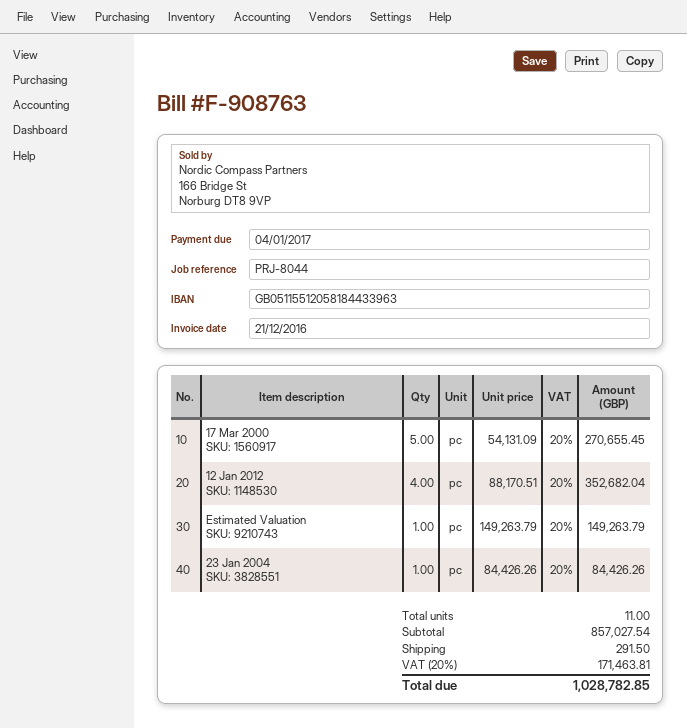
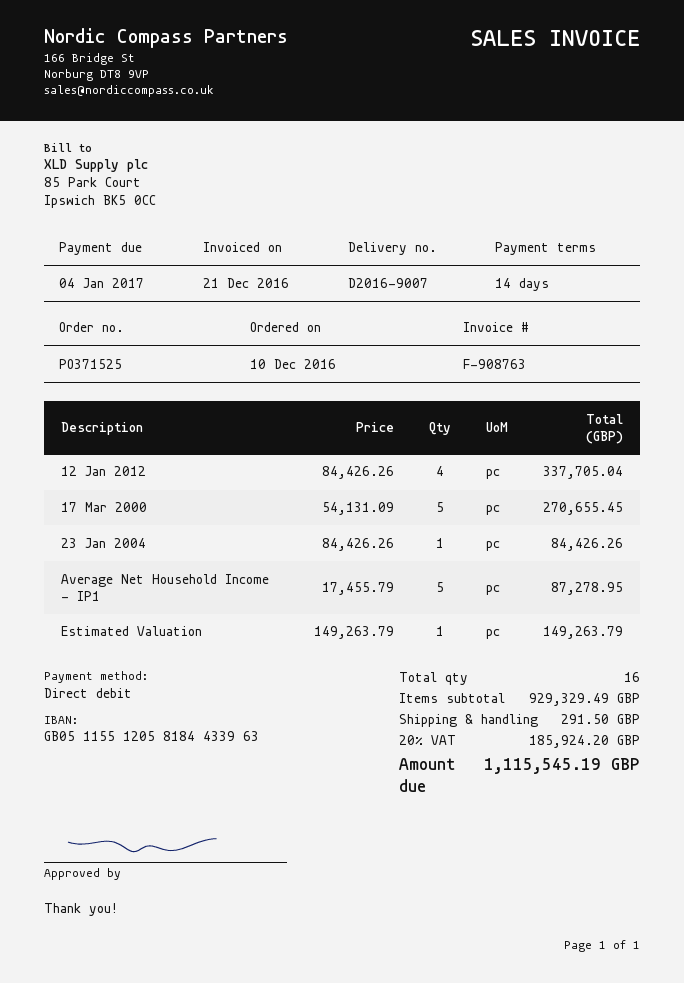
12 Jan 2012: 4 x 88170.51 = 352682.04 -> 4 x 84426.26 = 337705.04
Average Net Household Income - IP1: none -> 5 x 17455.79 = 87278.95
total quantity: 11 -> 16
subtotal: 857027.54 -> 929329.49
tax: 20% = 171463.81 -> 20% = 185924.20
total: 1028782.85 -> 1115545.19

